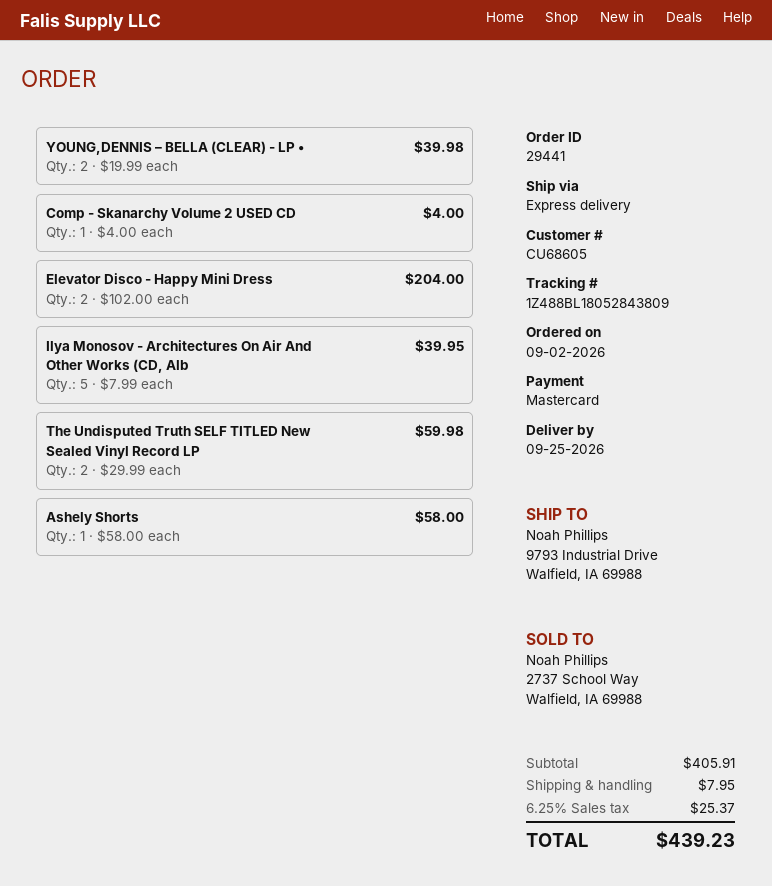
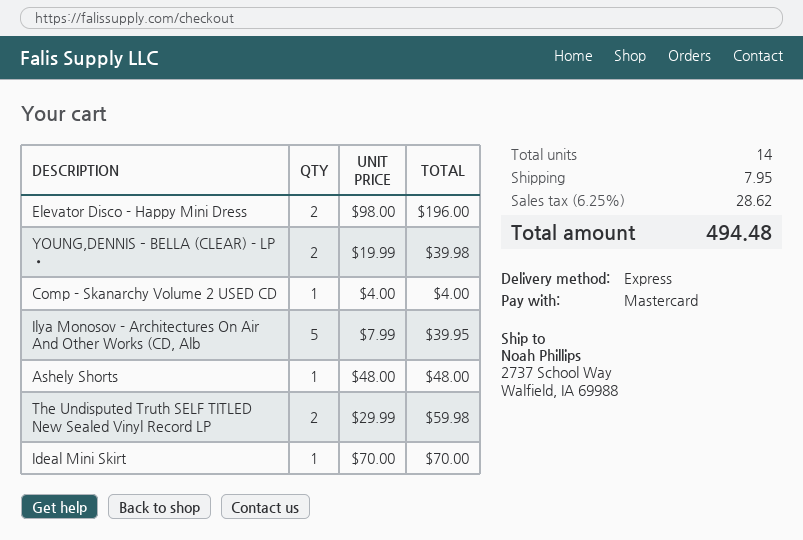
ship to: 9793 Industrial Drive, Walfield, IA 69988 -> 2737 School Way, Walfield, IA 69988
Elevator Disco - Happy Mini Dress: 2 x 102.00 = 204.00 -> 2 x 98.00 = 196.00
Ashely Shorts: 1 x 58.00 = 58.00 -> 1 x 48.00 = 48.00
Ideal Mini Skirt: none -> 1 x 70.00 = 70.00
tax: 6.25% = 25.37 -> 6.25% = 28.62
total: 439.23 -> 494.48

